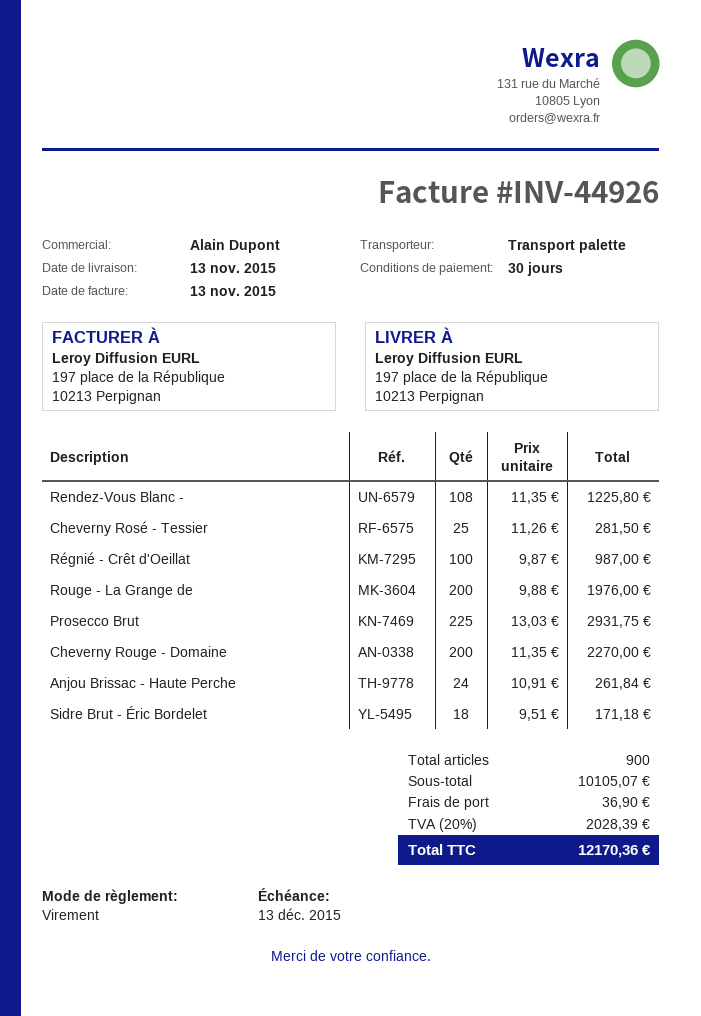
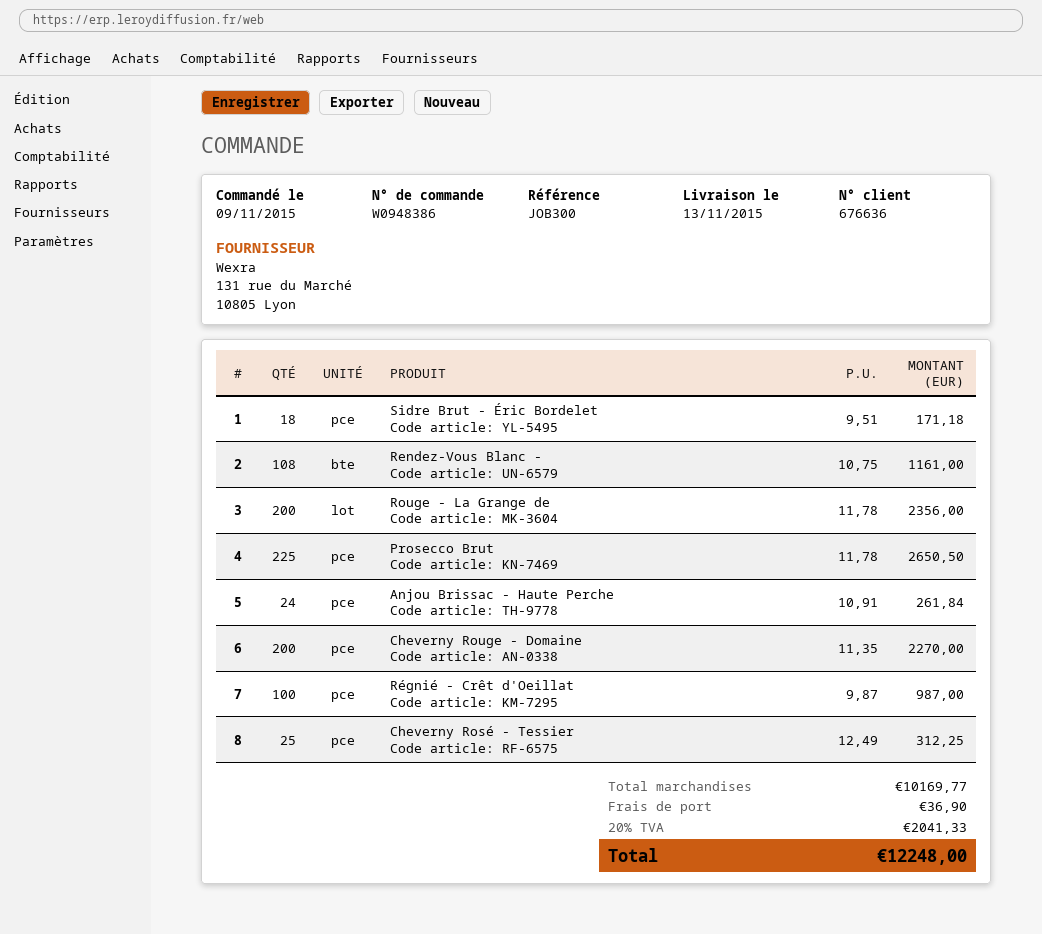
Rendez-Vous Blanc -: 108 x 11.35 = 1225.80 -> 108 x 10.75 = 1161.00
Cheverny Rosé - Tessier: 25 x 11.26 = 281.50 -> 25 x 12.49 = 312.25
Rouge - La Grange de: 200 x 9.88 = 1976.00 -> 200 x 11.78 = 2356.00
Prosecco Brut: 225 x 13.03 = 2931.75 -> 225 x 11.78 = 2650.50
subtotal: 10105.07 -> 10169.77
tax: 20% = 2028.39 -> 20% = 2041.33
total: 12170.36 -> 12248.00

